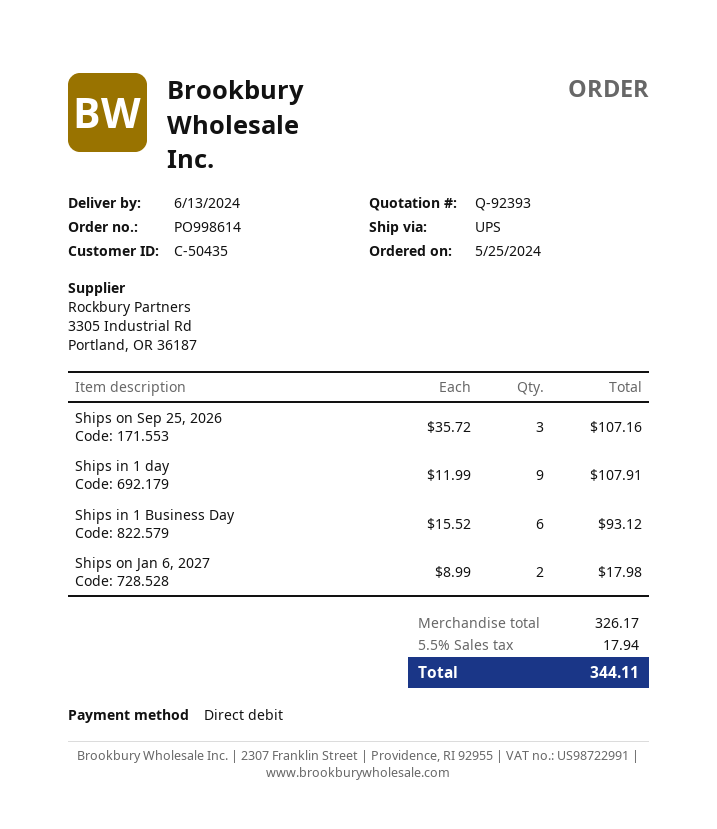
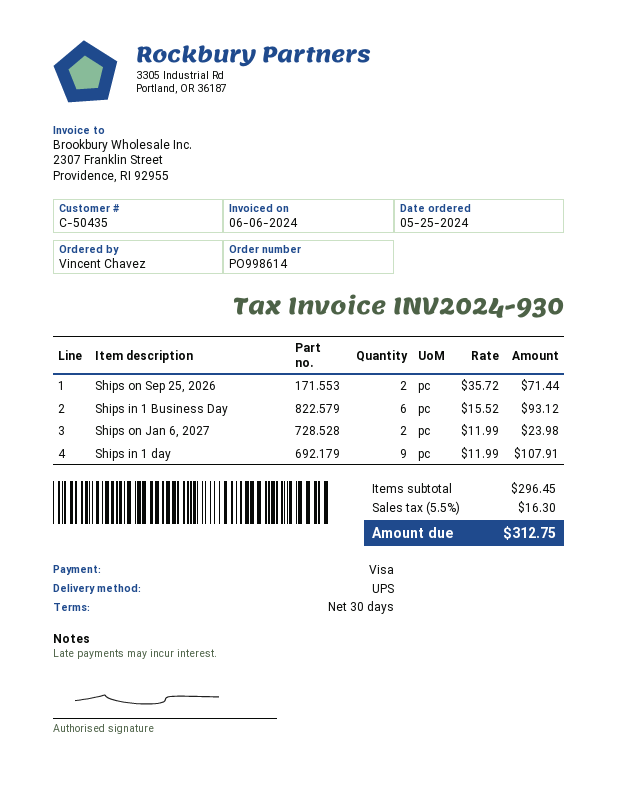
payment method: direct debit -> Visa
Ships on Sep 25, 2026: 3 x 35.72 = 107.16 -> 2 x 35.72 = 71.44
Ships on Jan 6, 2027: 2 x 8.99 = 17.98 -> 2 x 11.99 = 23.98
subtotal: 326.17 -> 296.45
tax: 5.5% = 17.94 -> 5.5% = 16.30
total: 344.11 -> 312.75

